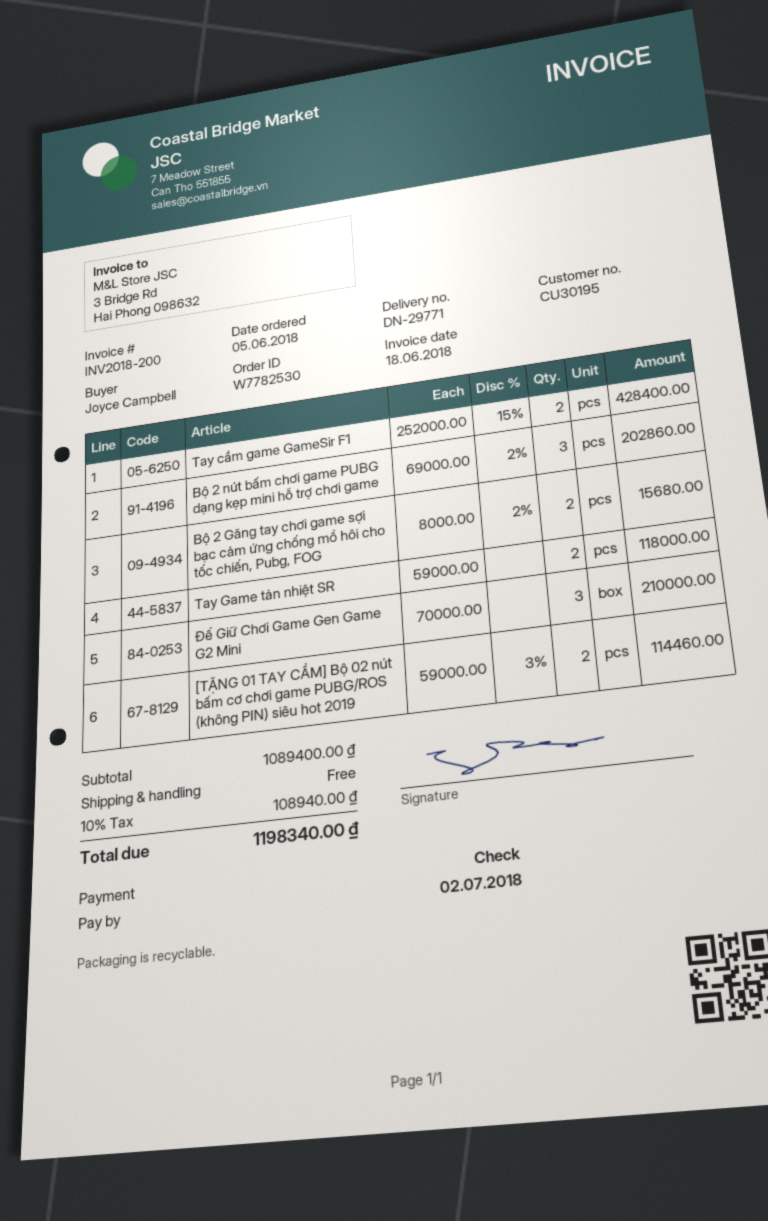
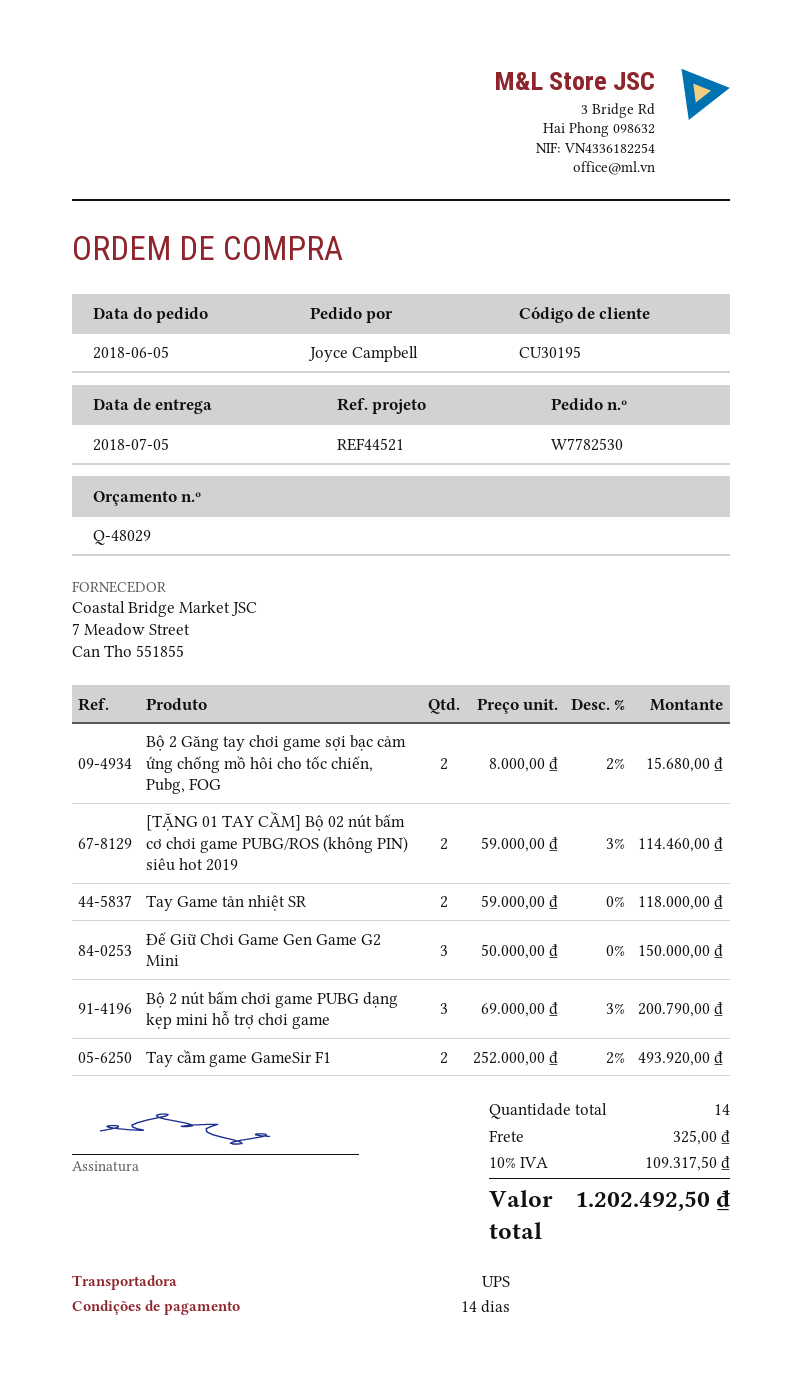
Tay cầm game GameSir F1: 2 x 252000.00 - 15% = 428400.00 -> 2 x 252000.00 - 2% = 493920.00
Bộ 2 nút bấm chơi game PUBG dạng kẹp mini hỗ trợ chơi game: 3 x 69000.00 - 2% = 202860.00 -> 3 x 69000.00 - 3% = 200790.00
Đế Giữ Chơi Game Gen Game G2 Mini: 3 x 70000.00 = 210000.00 -> 3 x 50000.00 = 150000.00
shipping: 0.00 -> 325.00
tax: 10% = 108940.00 -> 10% = 109317.50
total: 1198340.00 -> 1202492.50

